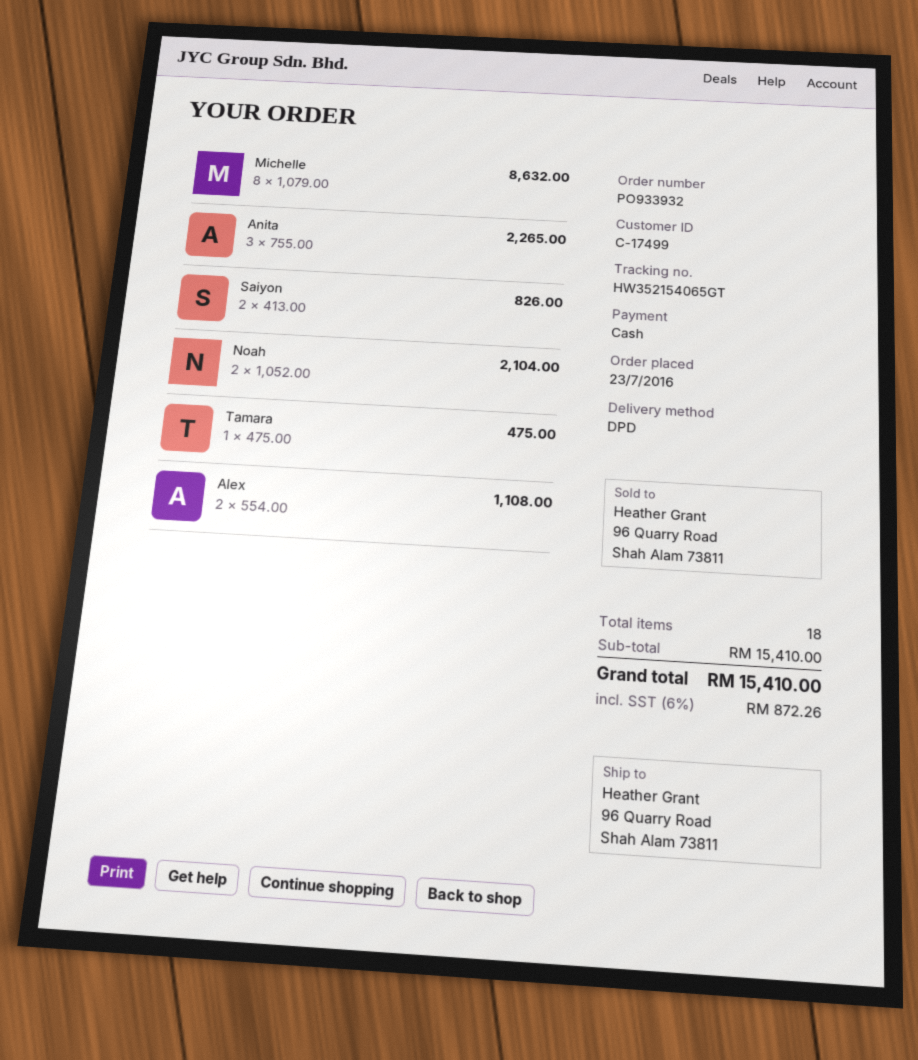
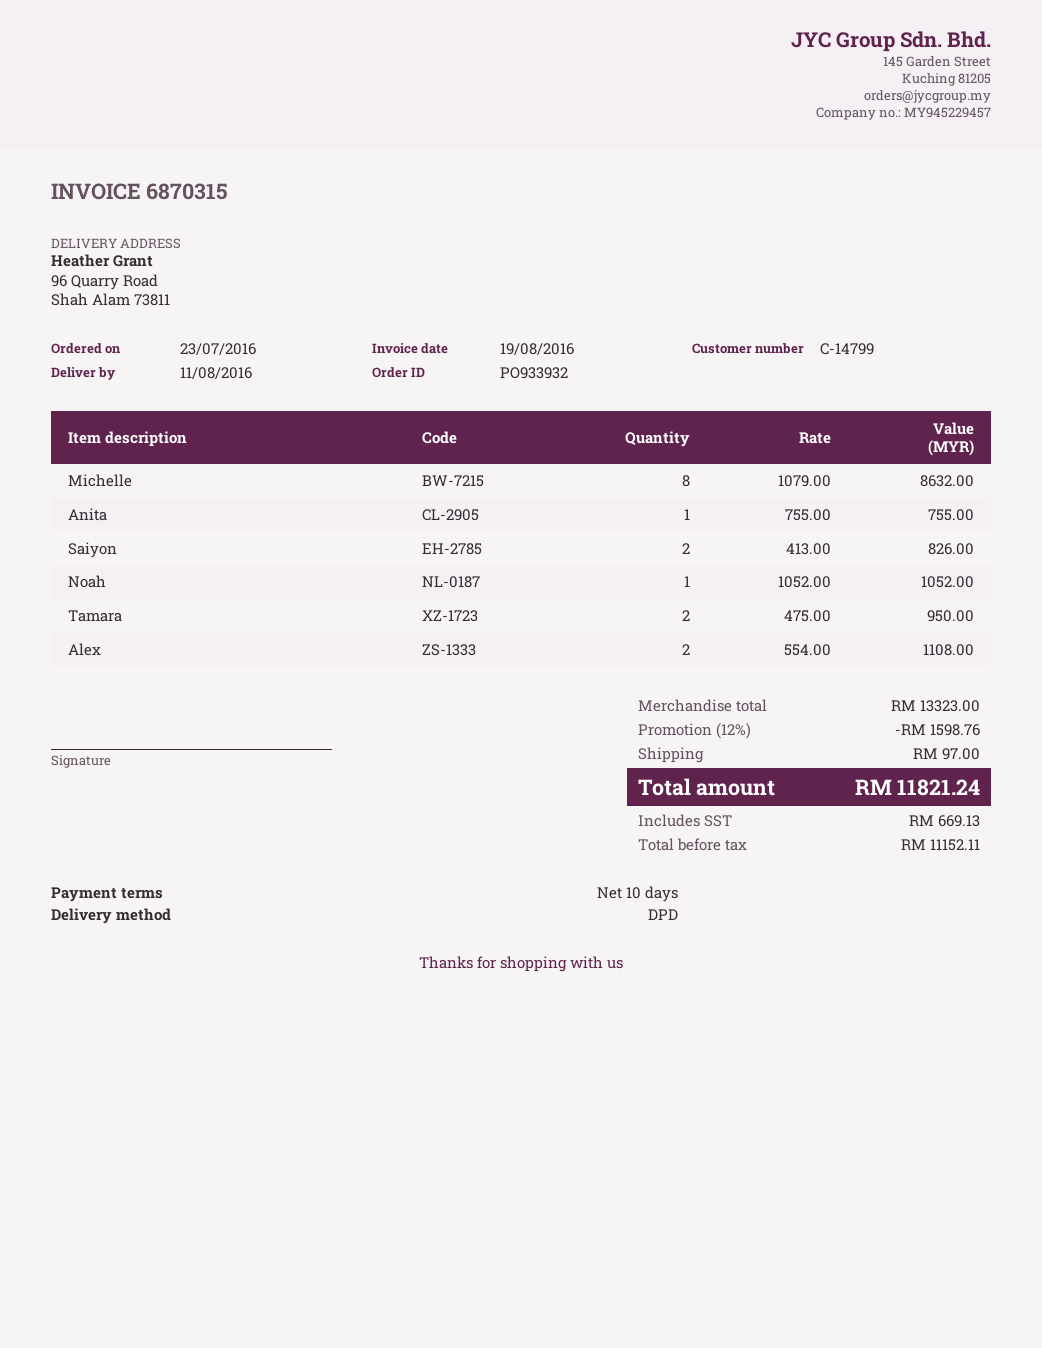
customer number: C-17499 -> C-14799
Anita: 3 x 755.00 = 2265.00 -> 1 x 755.00 = 755.00
Noah: 2 x 1052.00 = 2104.00 -> 1 x 1052.00 = 1052.00
Tamara: 1 x 475.00 = 475.00 -> 2 x 475.00 = 950.00
subtotal: 15410.00 -> 13323.00
discount: none -> 12% = 1598.76
shipping: none -> 97.00
tax: 872.26 -> 669.13
total: 15410.00 -> 11821.24

